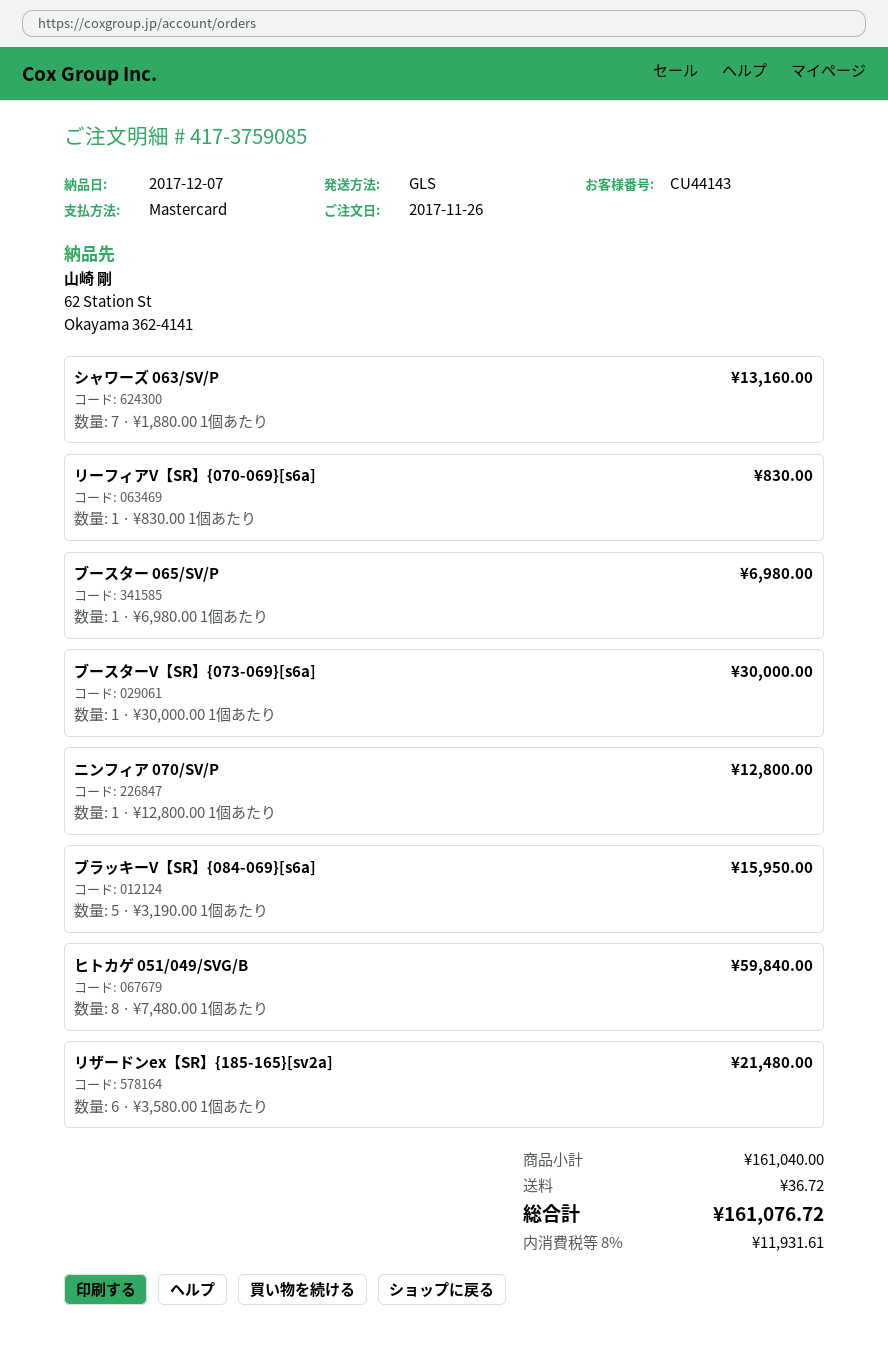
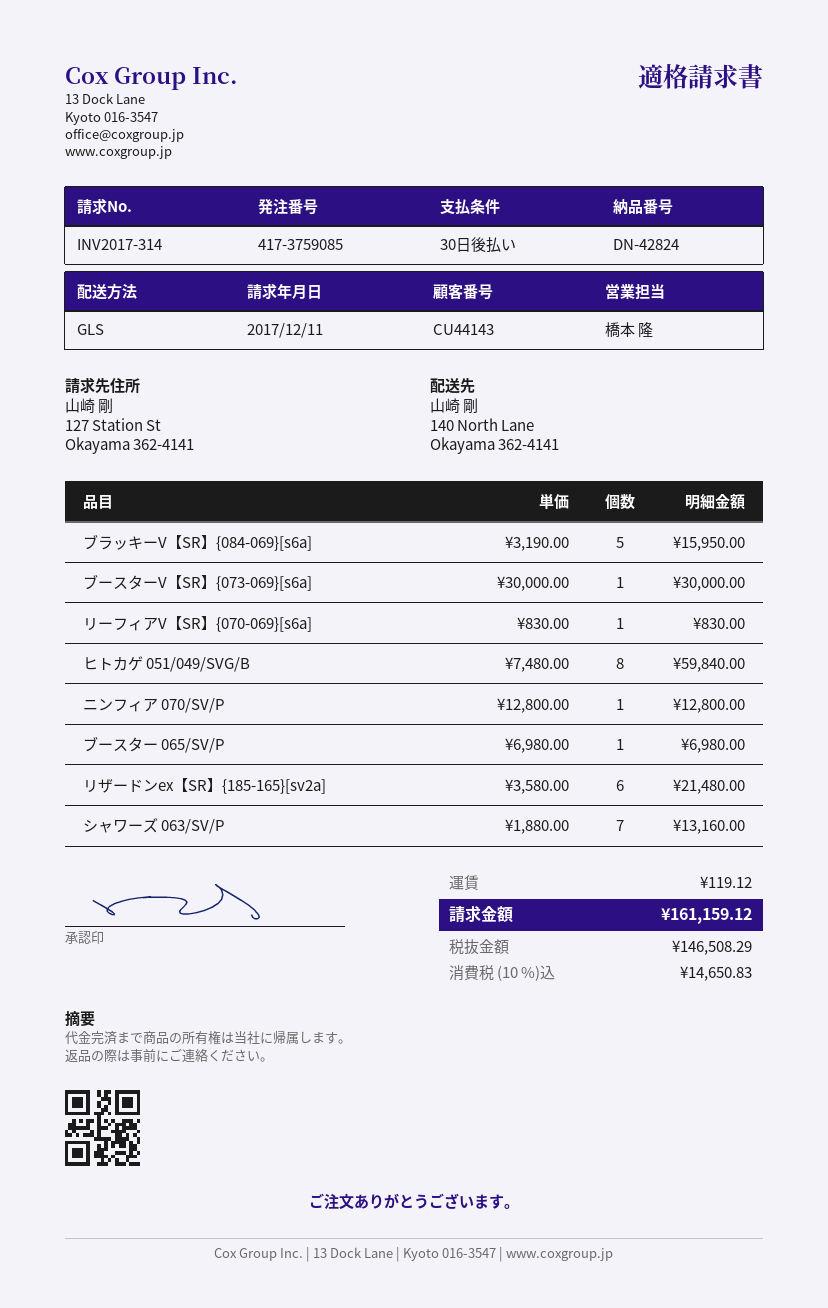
ship to: 62 Station St, Okayama 362-4141 -> 140 North Lane, Okayama 362-4141
shipping: 36.72 -> 119.12
tax: 8% = 11931.61 -> 10% = 14650.83
total: 161076.72 -> 161159.12

